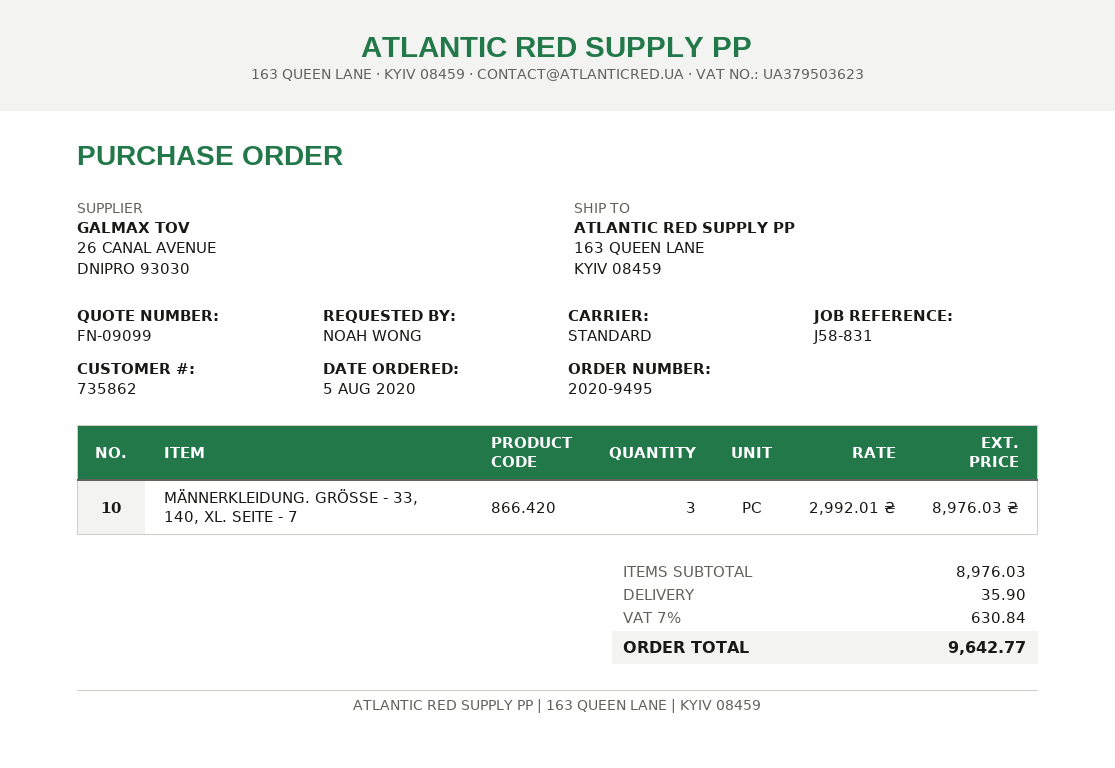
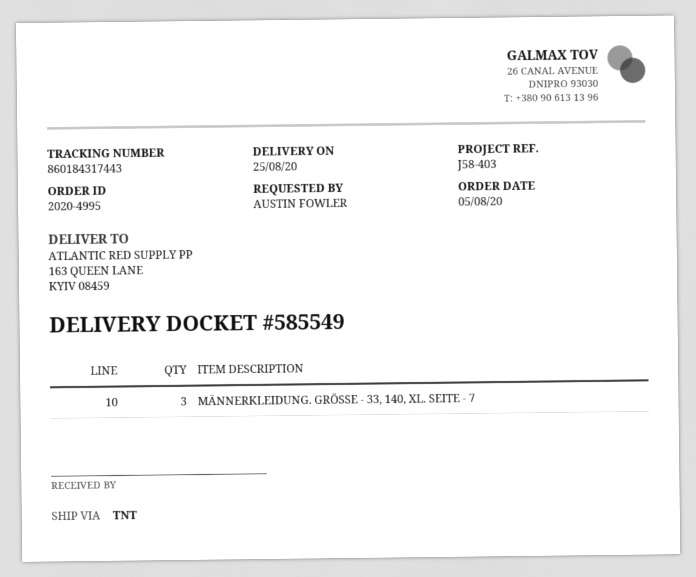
order number: 2020-9495 -> 2020-4995
reference: J58-831 -> J58-403
ordered by: NOAH WONG -> AUSTIN FOWLER
shipping method: standard -> TNT

